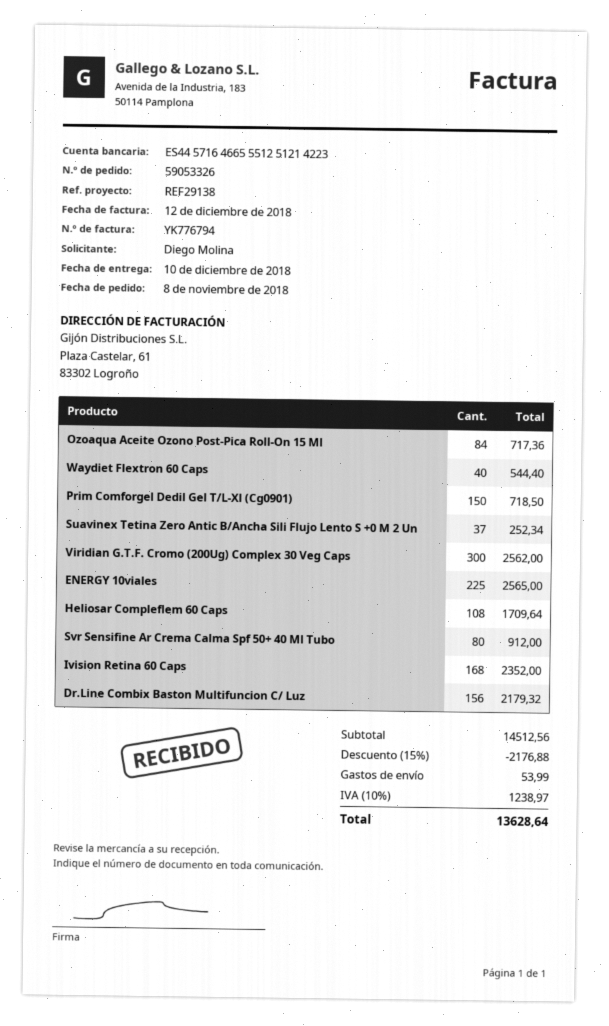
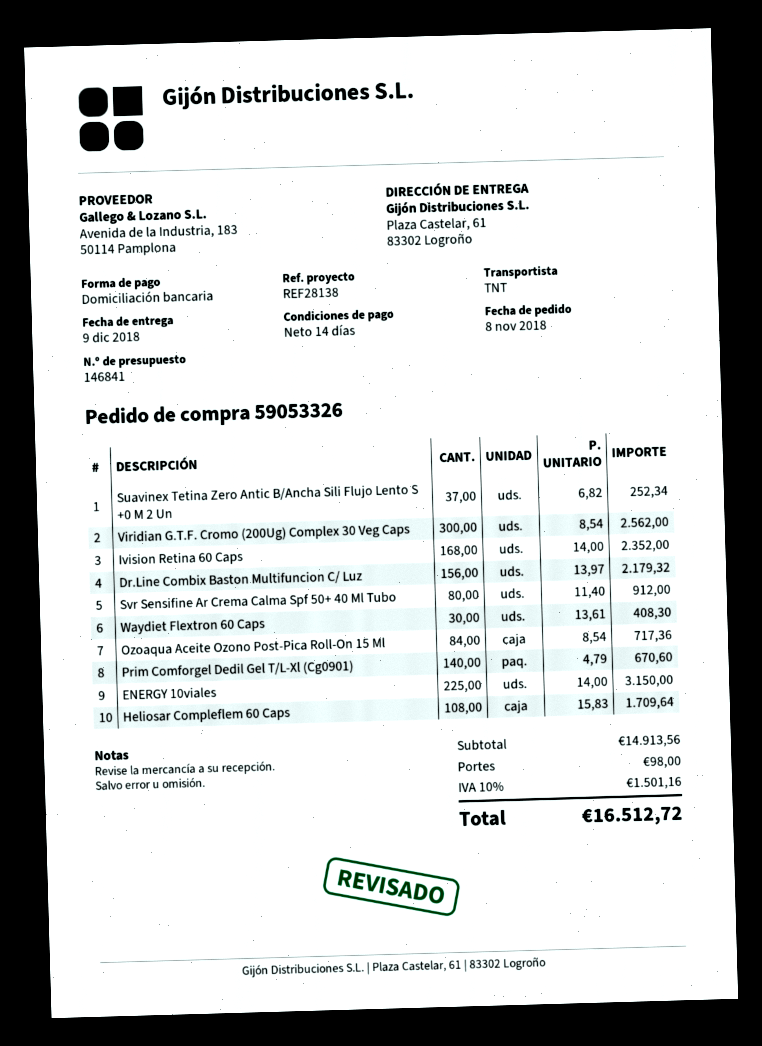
delivery date: 2018-12-10 -> 2018-12-09
reference: REF29138 -> REF28138
Waydiet Flextron 60 Caps: 40 for 544.40 -> 30 for 408.30
Prim Comforgel Dedil Gel T/L-Xl (Cg0901): 150 for 718.50 -> 140 for 670.60
ENERGY 10viales: 225 for 2565.00 -> 225 for 3150.00
subtotal: 14512.56 -> 14913.56
discount: 15% = 2176.88 -> none
shipping: 53.99 -> 98.00
tax: 10% = 1238.97 -> 10% = 1501.16
total: 13628.64 -> 16512.72

